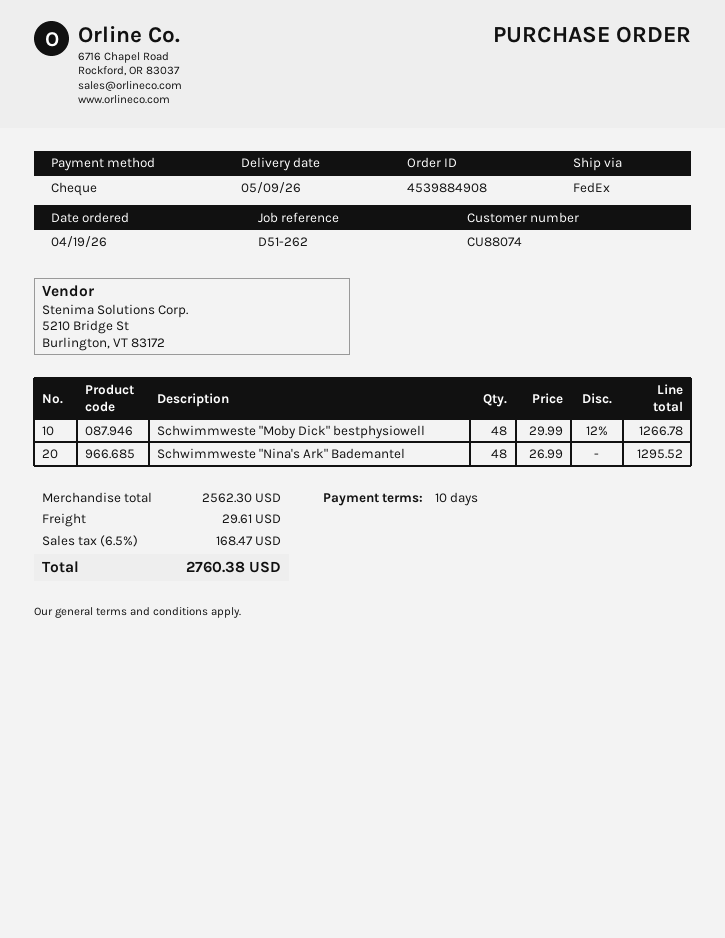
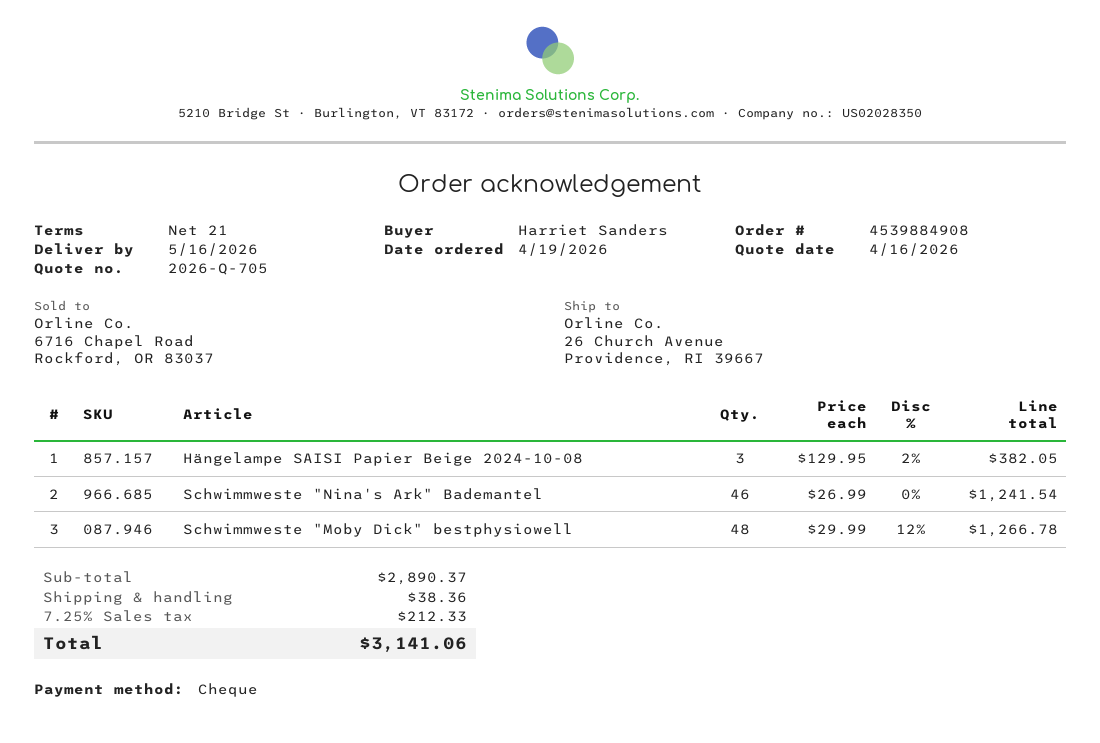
delivery date: 2026-05-09 -> 2026-05-16
payment terms: 10 days -> 21 days
Schwimmweste "Nina's Ark" Bademantel: 48 x 26.99 = 1295.52 -> 46 x 26.99 = 1241.54
Hängelampe SAISI Papier Beige 2024-10-08: none -> 3 x 129.95 - 2% = 382.05
subtotal: 2562.30 -> 2890.37
shipping: 29.61 -> 38.36
tax: 6.5% = 168.47 -> 7.25% = 212.33
total: 2760.38 -> 3141.06

